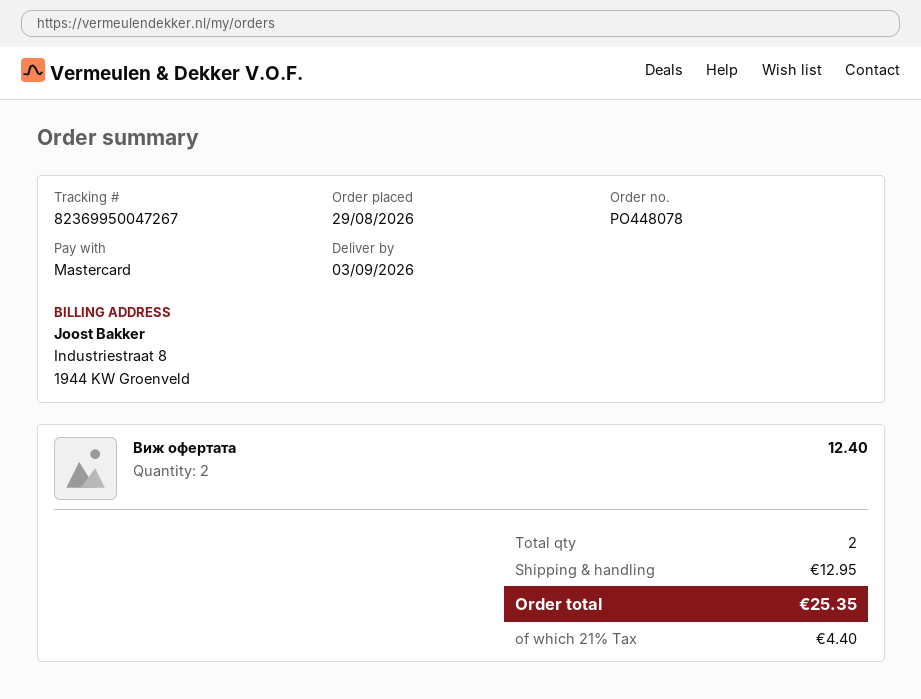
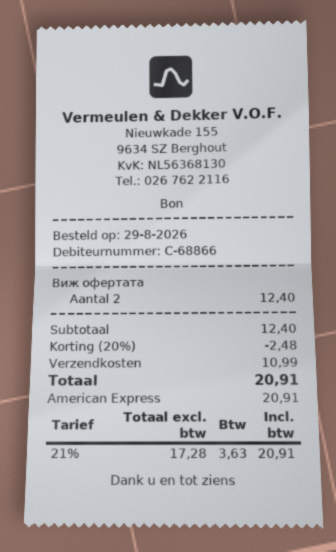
payment method: Mastercard -> American Express
discount: none -> 20% = 2.48
shipping: 12.95 -> 10.99
tax: 21% = 4.40 -> 21% = 3.63
total: 25.35 -> 20.91

